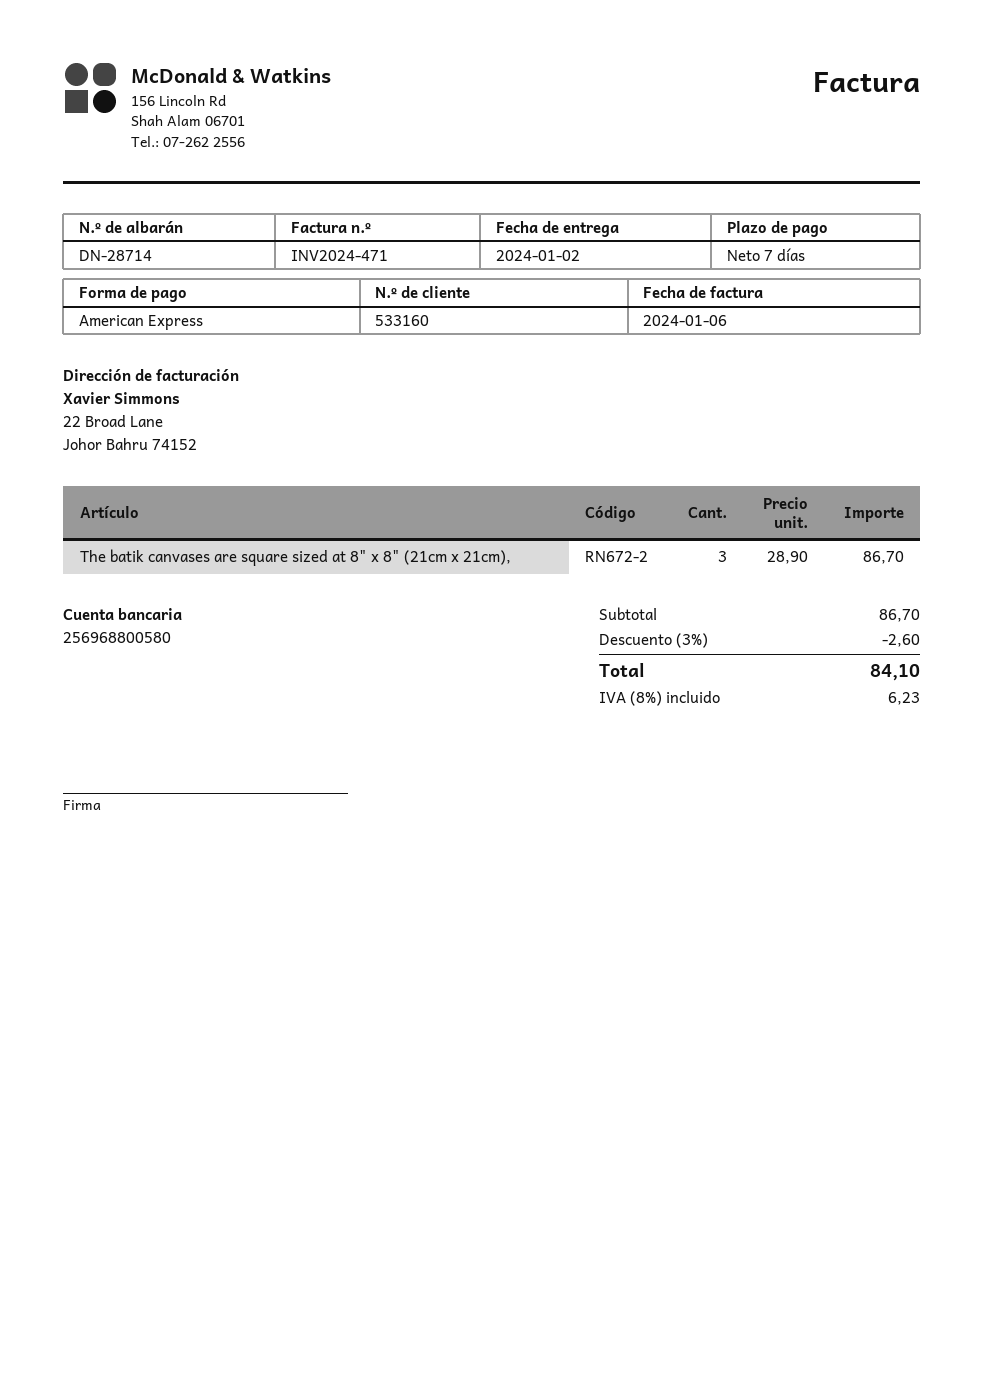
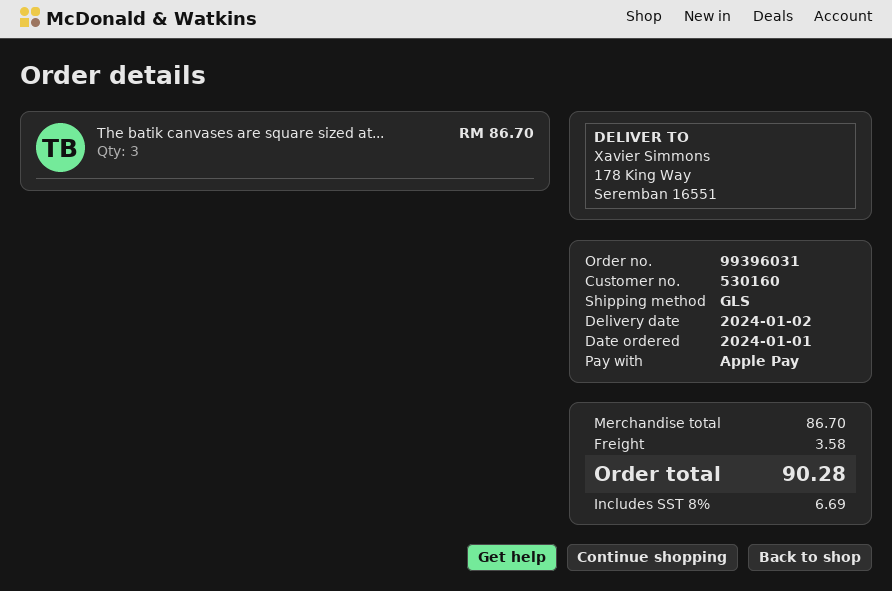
customer number: 533160 -> 530160
payment method: American Express -> Apple Pay
discount: 3% = 2.60 -> none
shipping: none -> 3.58
tax: 8% = 6.23 -> 8% = 6.69
total: 84.10 -> 90.28

